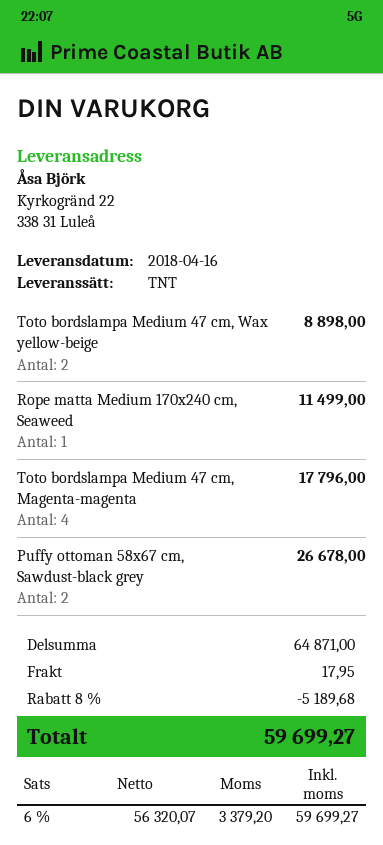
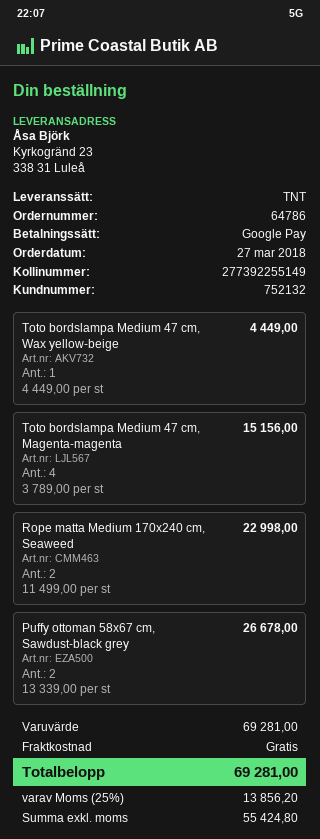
ship to: Kyrkogränd 22, 338 31 Luleå -> Kyrkogränd 23, 338 31 Luleå
Toto bordslampa Medium 47 cm, Wax yellow-beige: 2 for 8898.00 -> 1 for 4449.00
Rope matta Medium 170x240 cm, Seaweed: 1 for 11499.00 -> 2 for 22998.00
Toto bordslampa Medium 47 cm, Magenta-magenta: 4 for 17796.00 -> 4 for 15156.00
subtotal: 64871.00 -> 69281.00
discount: 8% = 5189.68 -> none
shipping: 17.95 -> 0.00
net: 56320.07 -> 55424.80
tax: 6% = 3379.20 -> 25% = 13856.20
total: 59699.27 -> 69281.00

